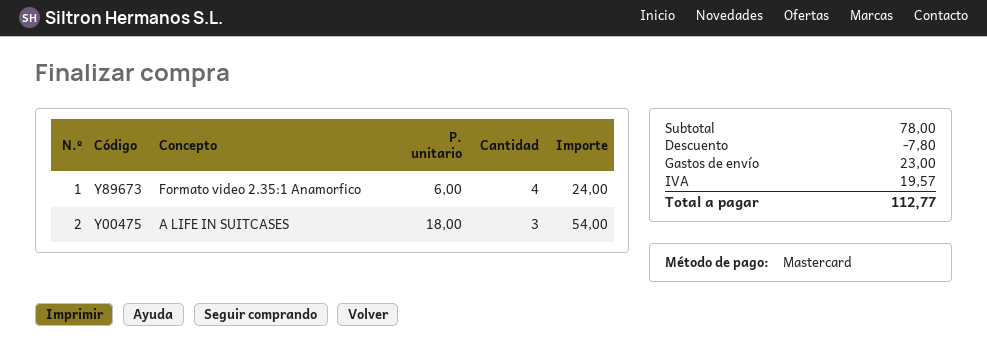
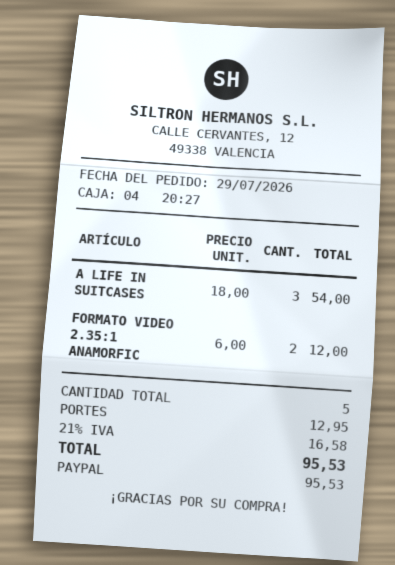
payment method: Mastercard -> PayPal
Formato video 2.35:1 Anamorfico: 4 x 6.00 = 24.00 -> 2 x 6.00 = 12.00
discount: 7.80 -> none
shipping: 23.00 -> 12.95
tax: 19.57 -> 16.58
total: 112.77 -> 95.53

